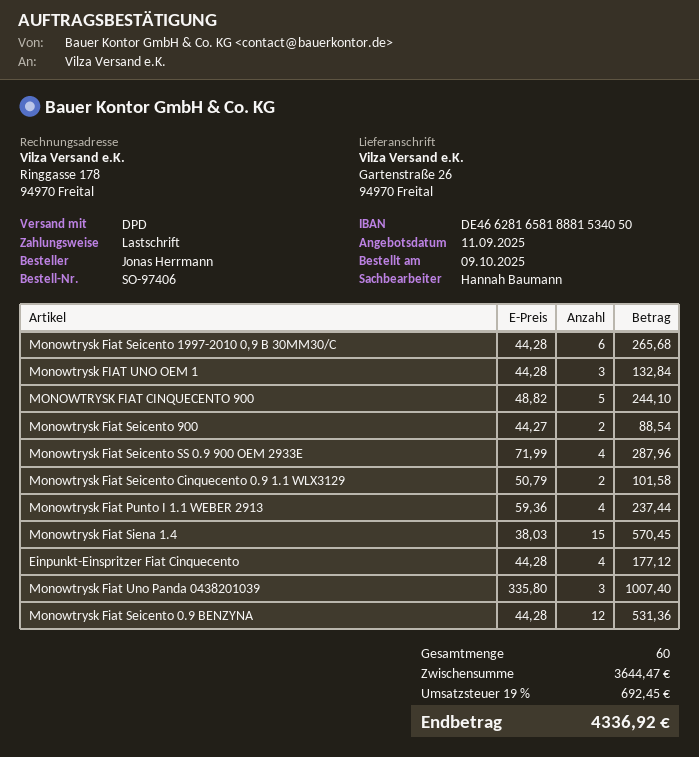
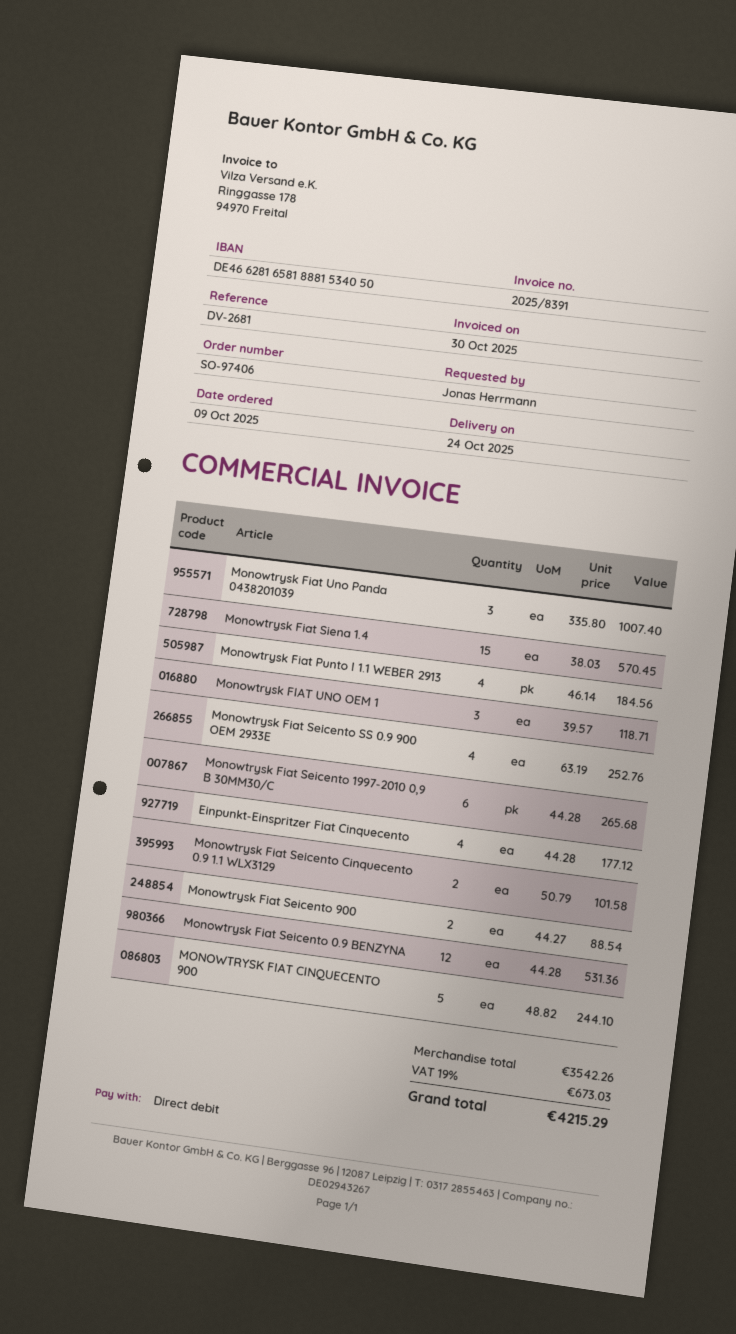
Monowtrysk FIAT UNO OEM 1: 3 x 44.28 = 132.84 -> 3 x 39.57 = 118.71
Monowtrysk Fiat Seicento SS 0.9 900 OEM 2933E: 4 x 71.99 = 287.96 -> 4 x 63.19 = 252.76
Monowtrysk Fiat Punto I 1.1 WEBER 2913: 4 x 59.36 = 237.44 -> 4 x 46.14 = 184.56
subtotal: 3644.47 -> 3542.26
tax: 19% = 692.45 -> 19% = 673.03
total: 4336.92 -> 4215.29

